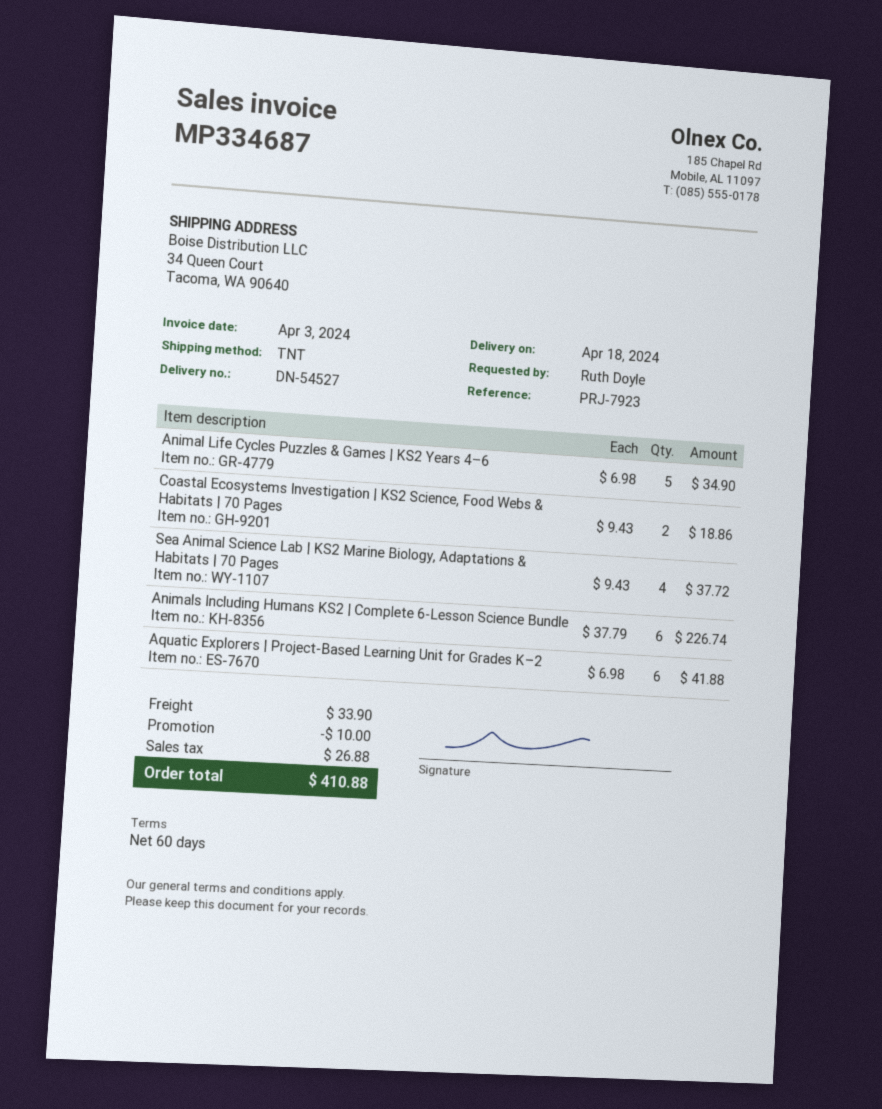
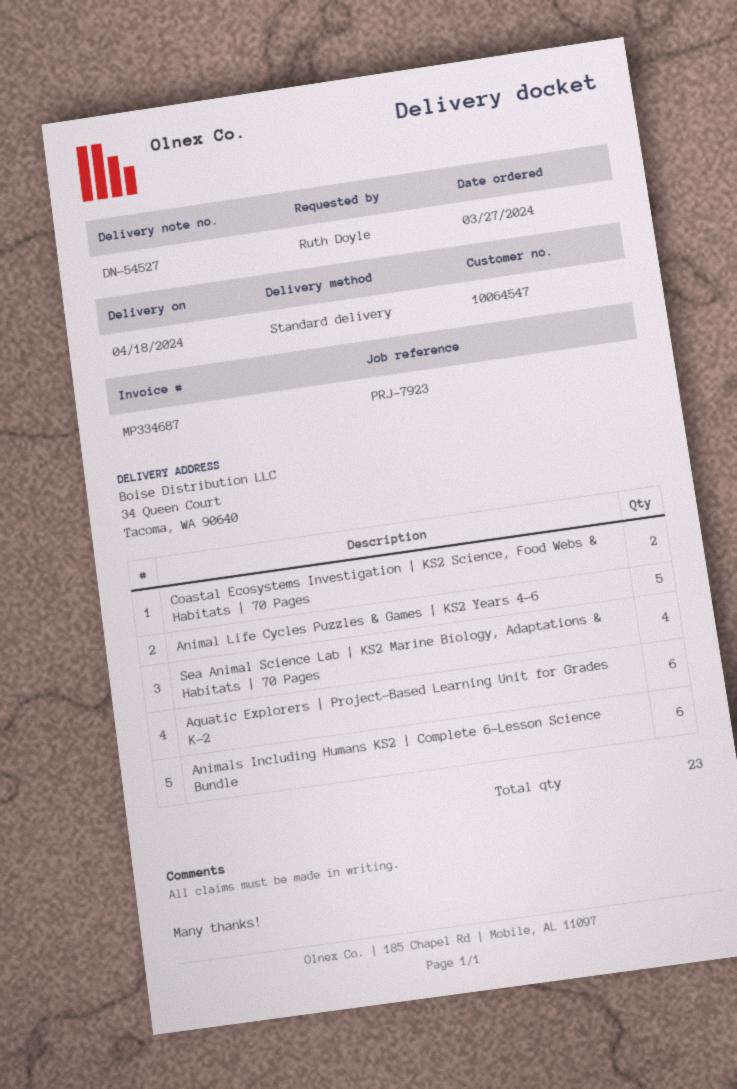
shipping method: TNT -> standard

